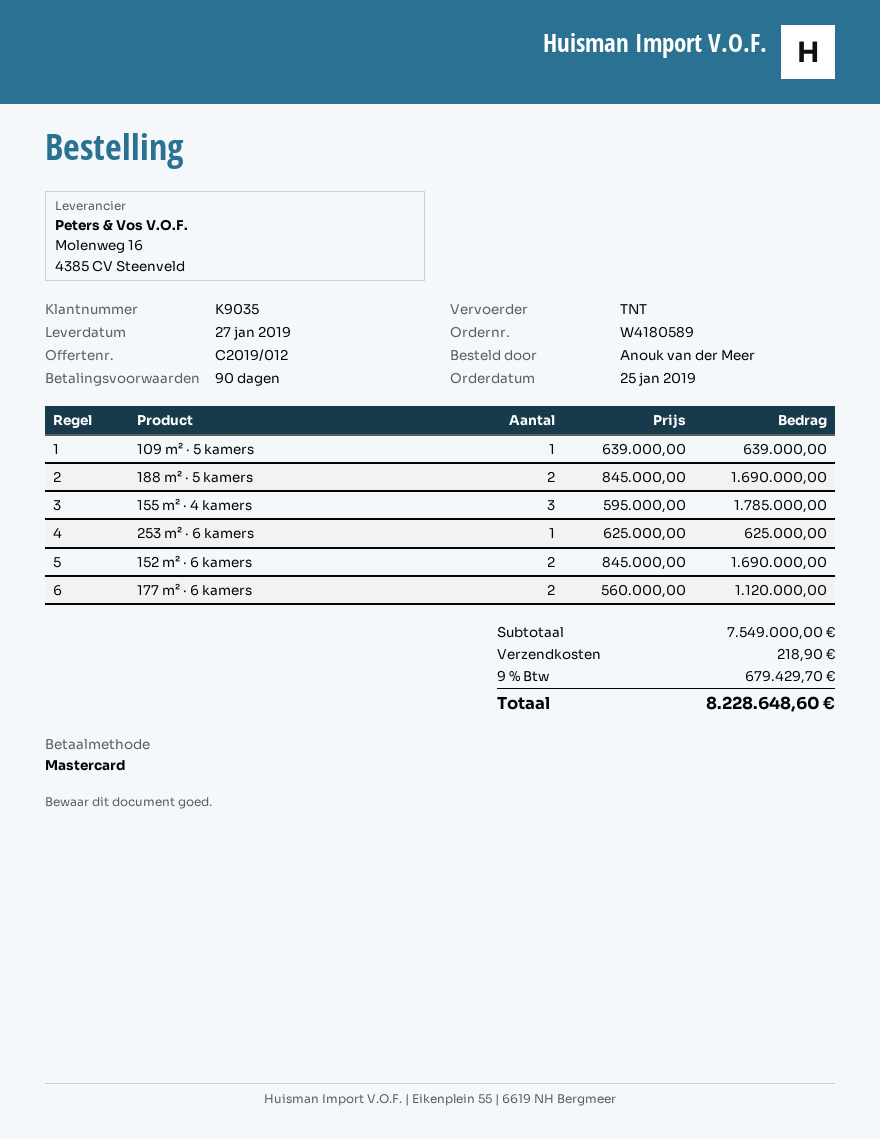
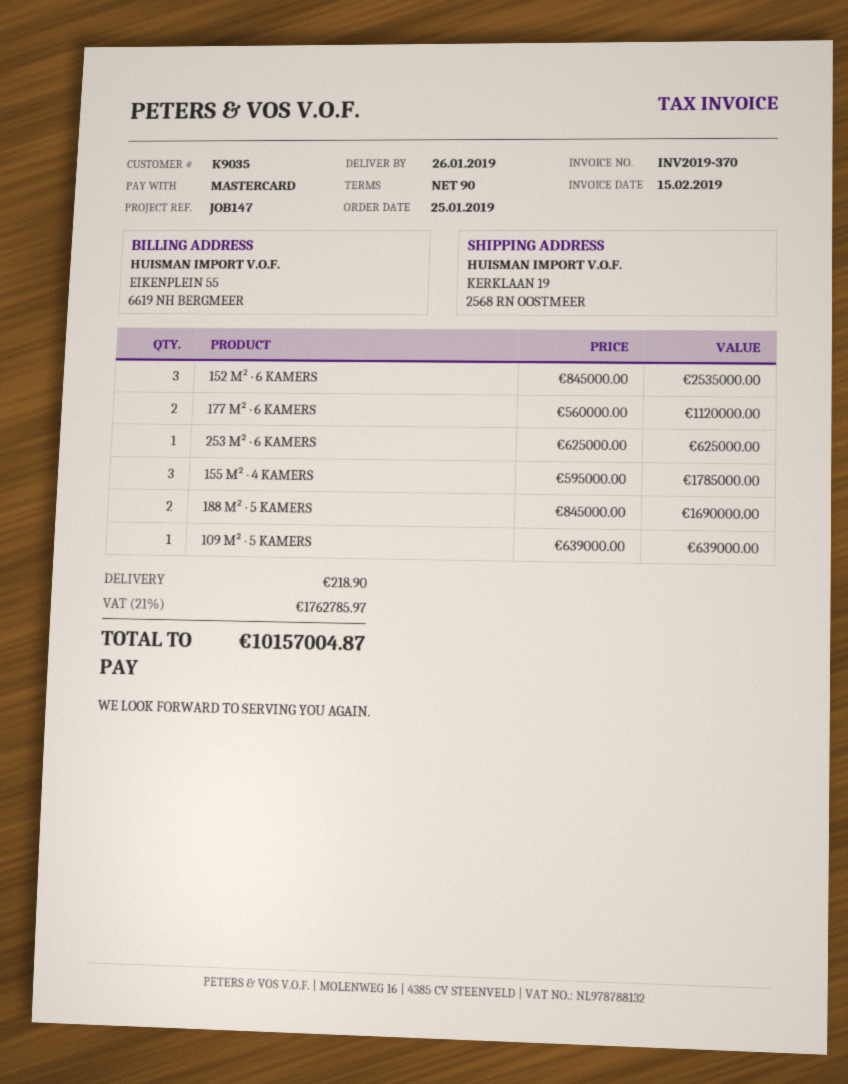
delivery date: 2019-01-27 -> 2019-01-26
152 m² · 6 kamers: 2 x 845000.00 = 1690000.00 -> 3 x 845000.00 = 2535000.00
tax: 9% = 679429.70 -> 21% = 1762785.97
total: 8228648.60 -> 10157004.87

